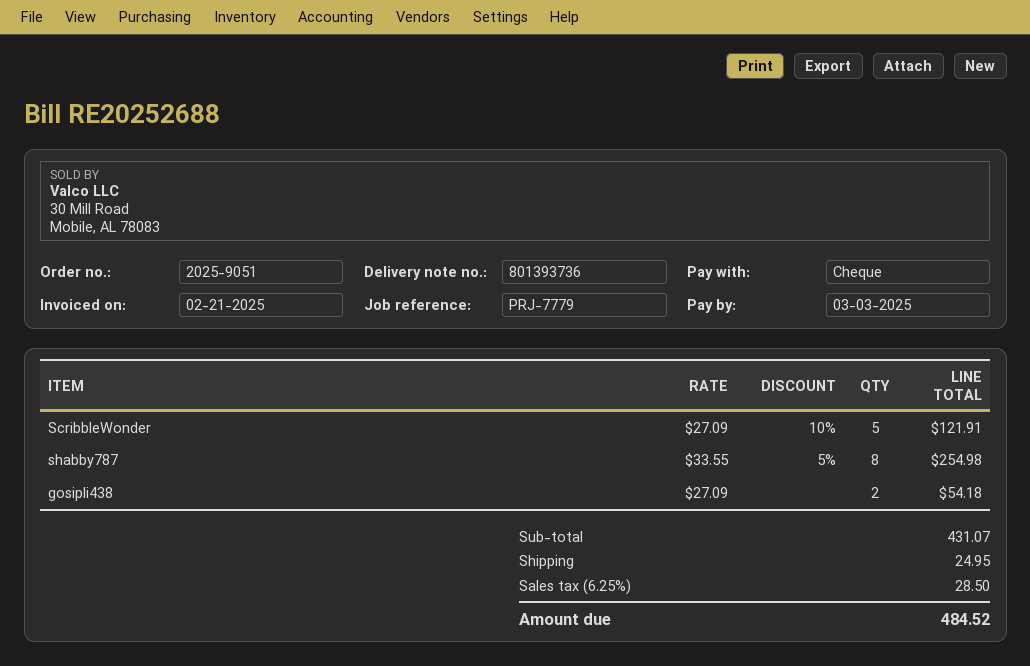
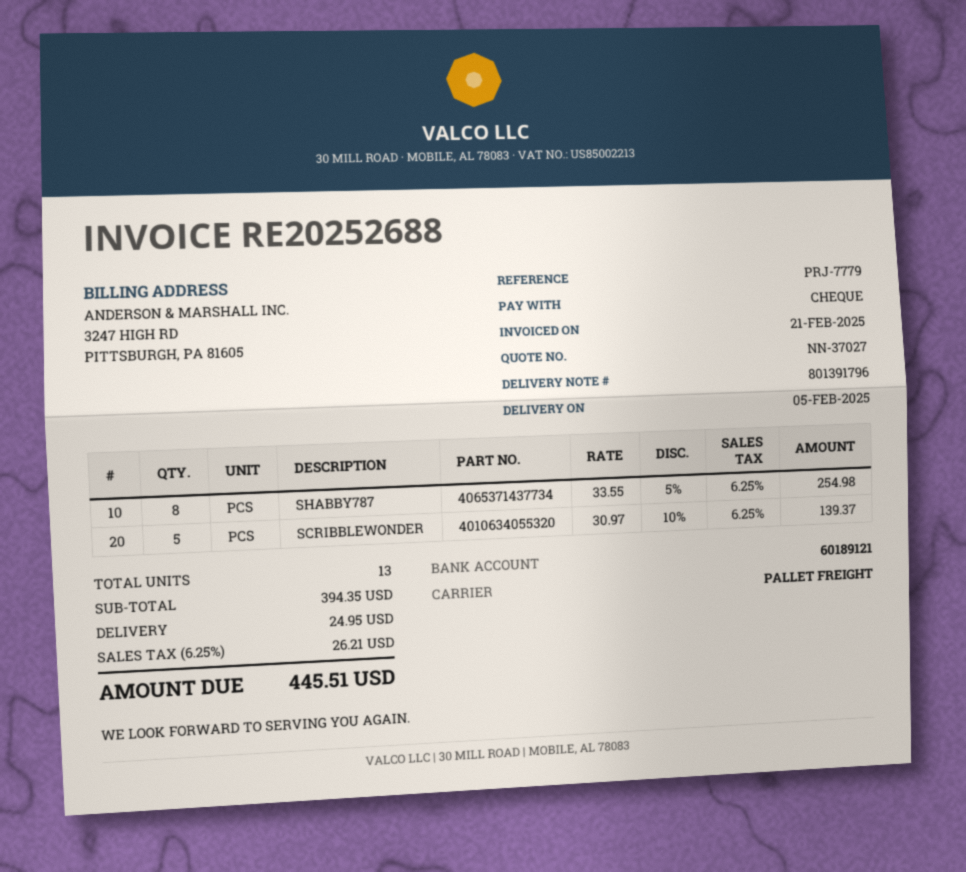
delivery note number: 801393736 -> 801391796
ScribbleWonder: 5 x 27.09 - 10% = 121.91 -> 5 x 30.97 - 10% = 139.37
gosipli438: 2 x 27.09 = 54.18 -> none
subtotal: 431.07 -> 394.35
tax: 6.25% = 28.50 -> 6.25% = 26.21
total: 484.52 -> 445.51

